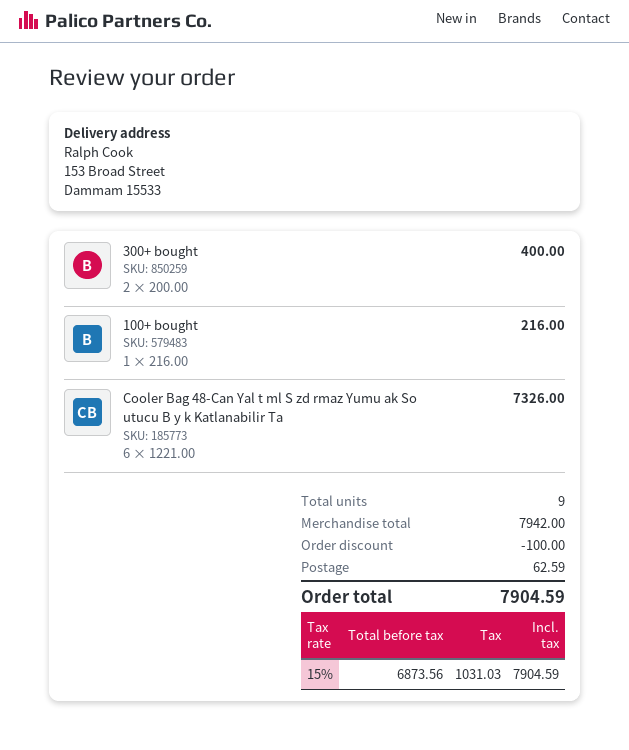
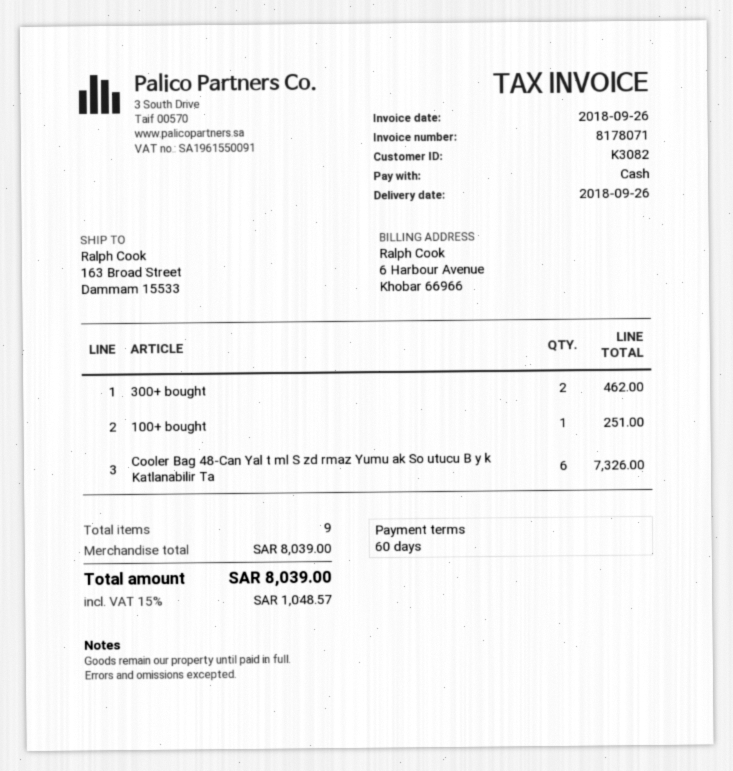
ship to: 153 Broad Street, Dammam 15533 -> 163 Broad Street, Dammam 15533
300+ bought: 2 for 400.00 -> 2 for 462.00
100+ bought: 1 for 216.00 -> 1 for 251.00
subtotal: 7942.00 -> 8039.00
discount: 100.00 -> none
shipping: 62.59 -> none
tax: 15% = 1031.03 -> 15% = 1048.57
total: 7904.59 -> 8039.00

